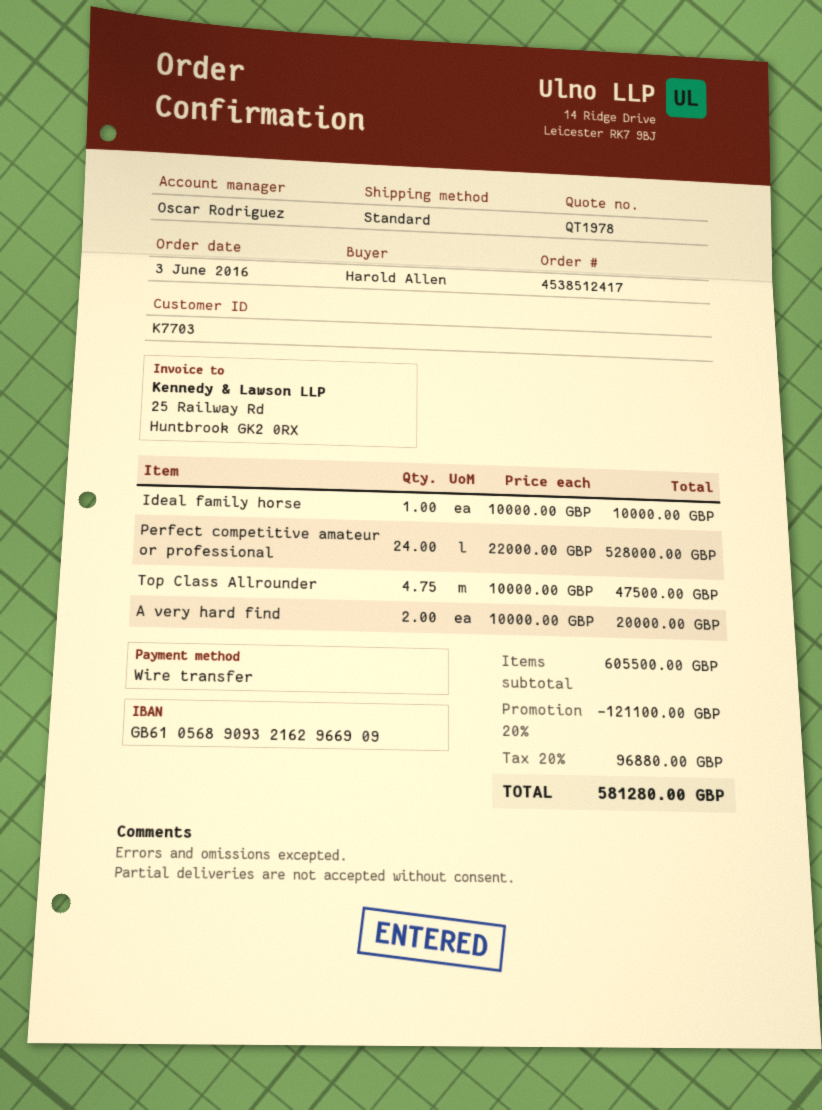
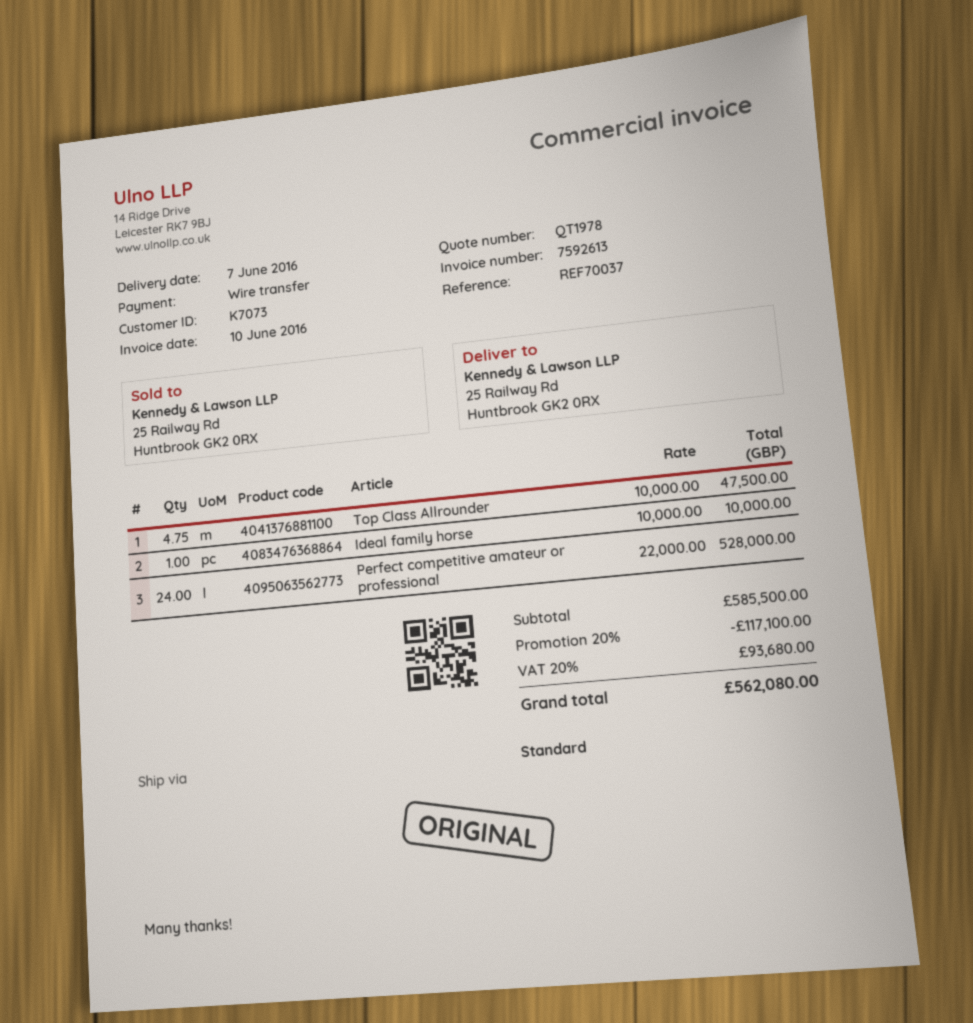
customer number: K7703 -> K7073
A very hard find: 2 x 10000.00 = 20000.00 -> none
subtotal: 605500.00 -> 585500.00
discount: 20% = 121100.00 -> 20% = 117100.00
tax: 20% = 96880.00 -> 20% = 93680.00
total: 581280.00 -> 562080.00

